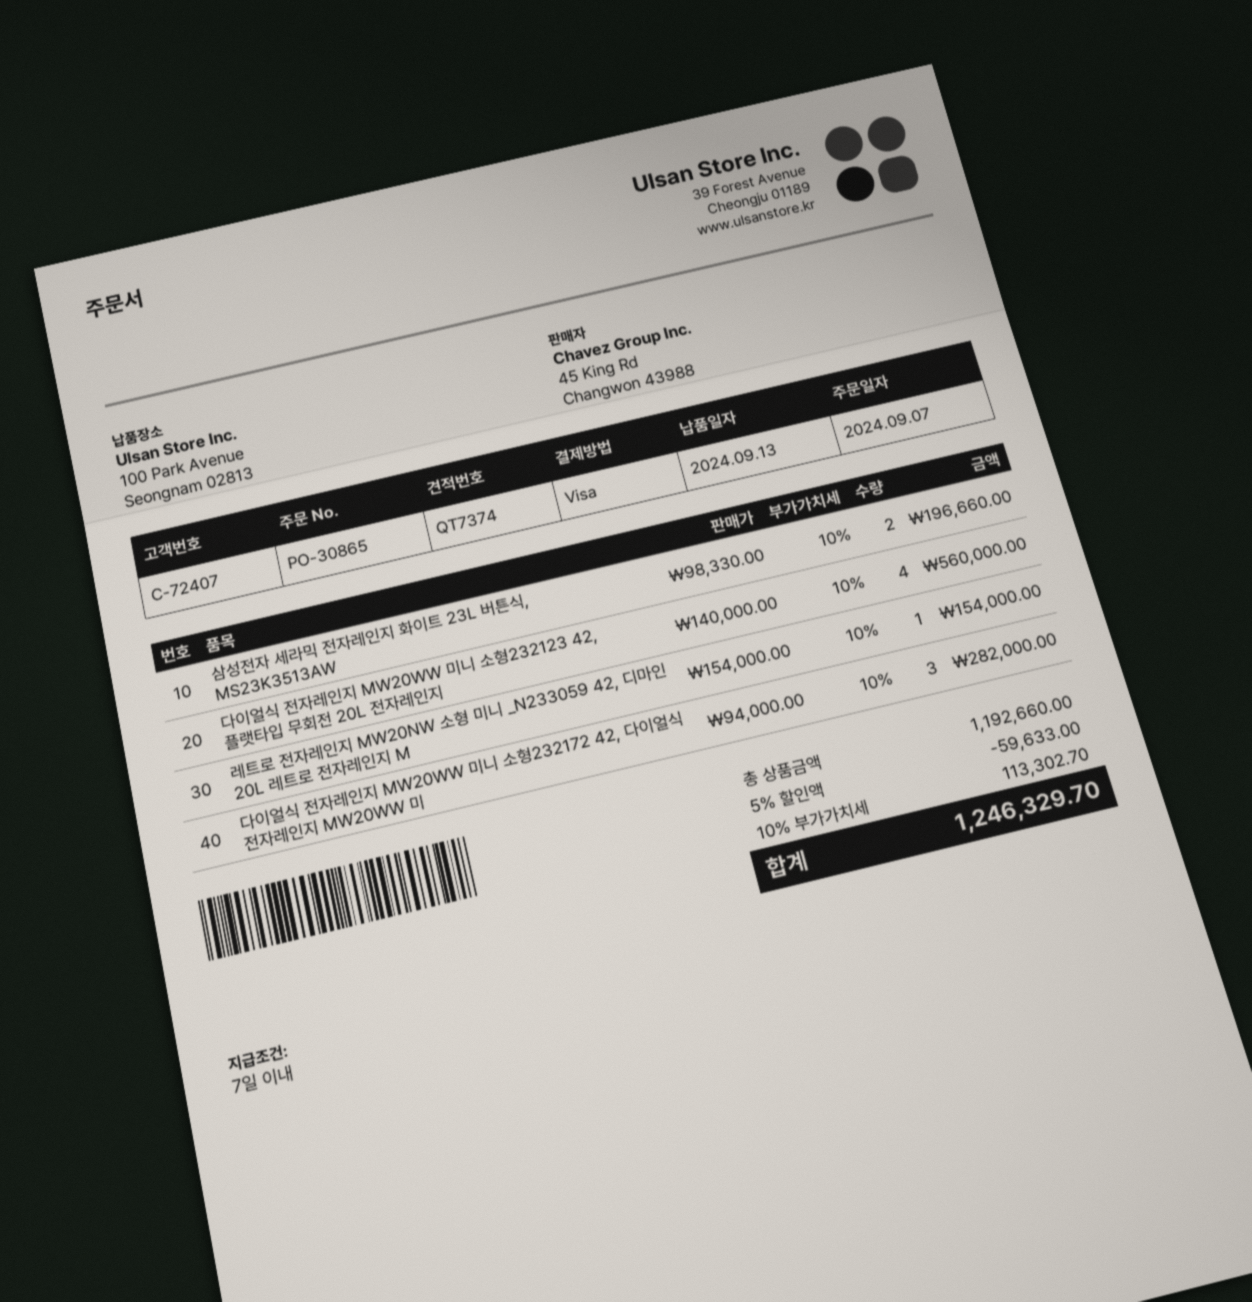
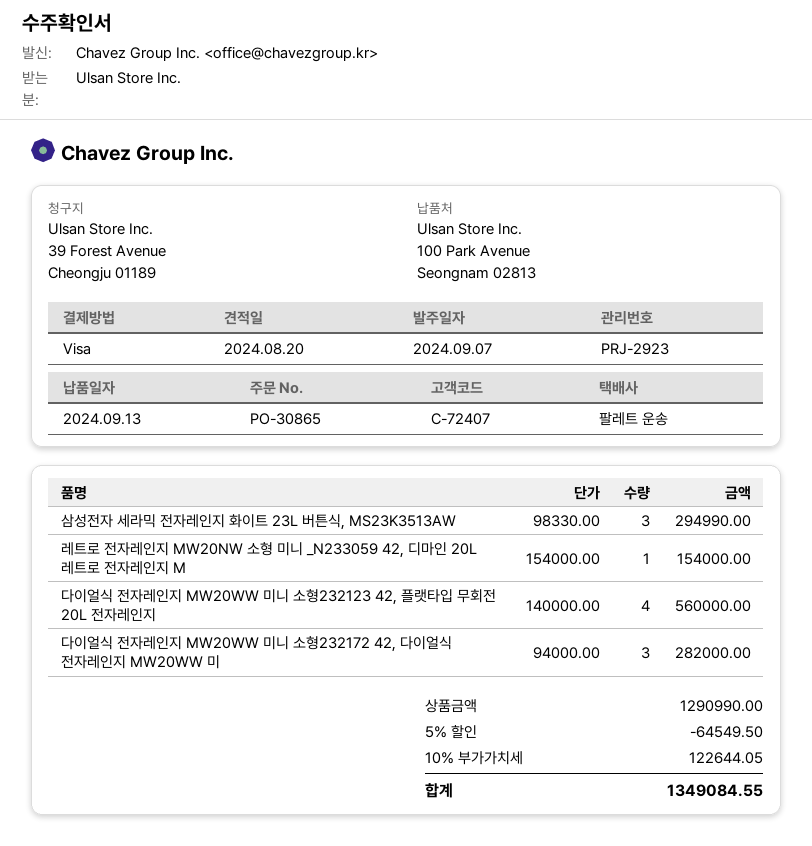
삼성전자 세라믹 전자레인지 화이트 23L 버튼식, MS23K3513AW: 2 x 98330.00 = 196660.00 -> 3 x 98330.00 = 294990.00
subtotal: 1192660.00 -> 1290990.00
discount: 5% = 59633.00 -> 5% = 64549.50
tax: 10% = 113302.70 -> 10% = 122644.05
total: 1246329.70 -> 1349084.55

